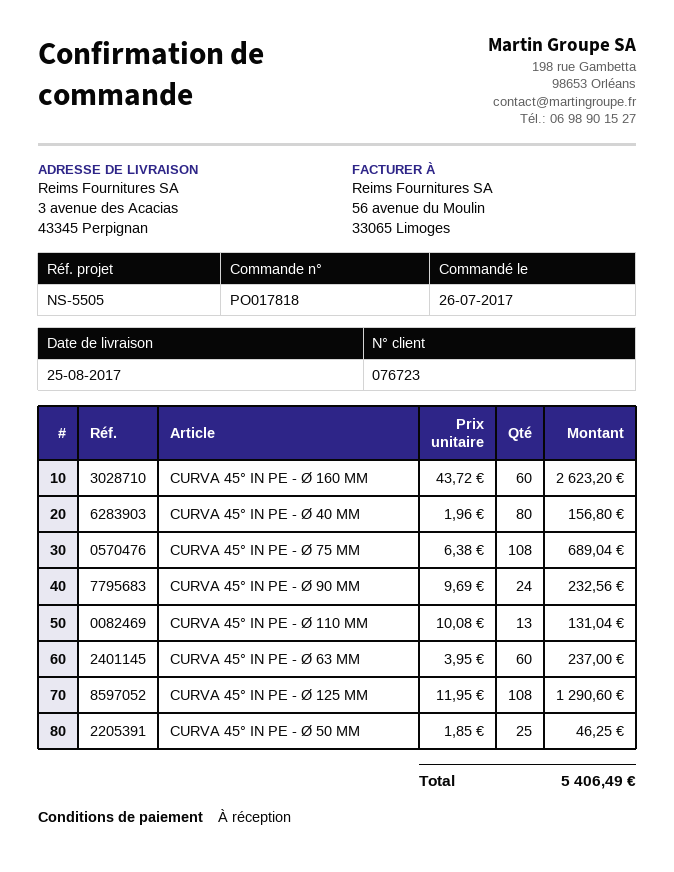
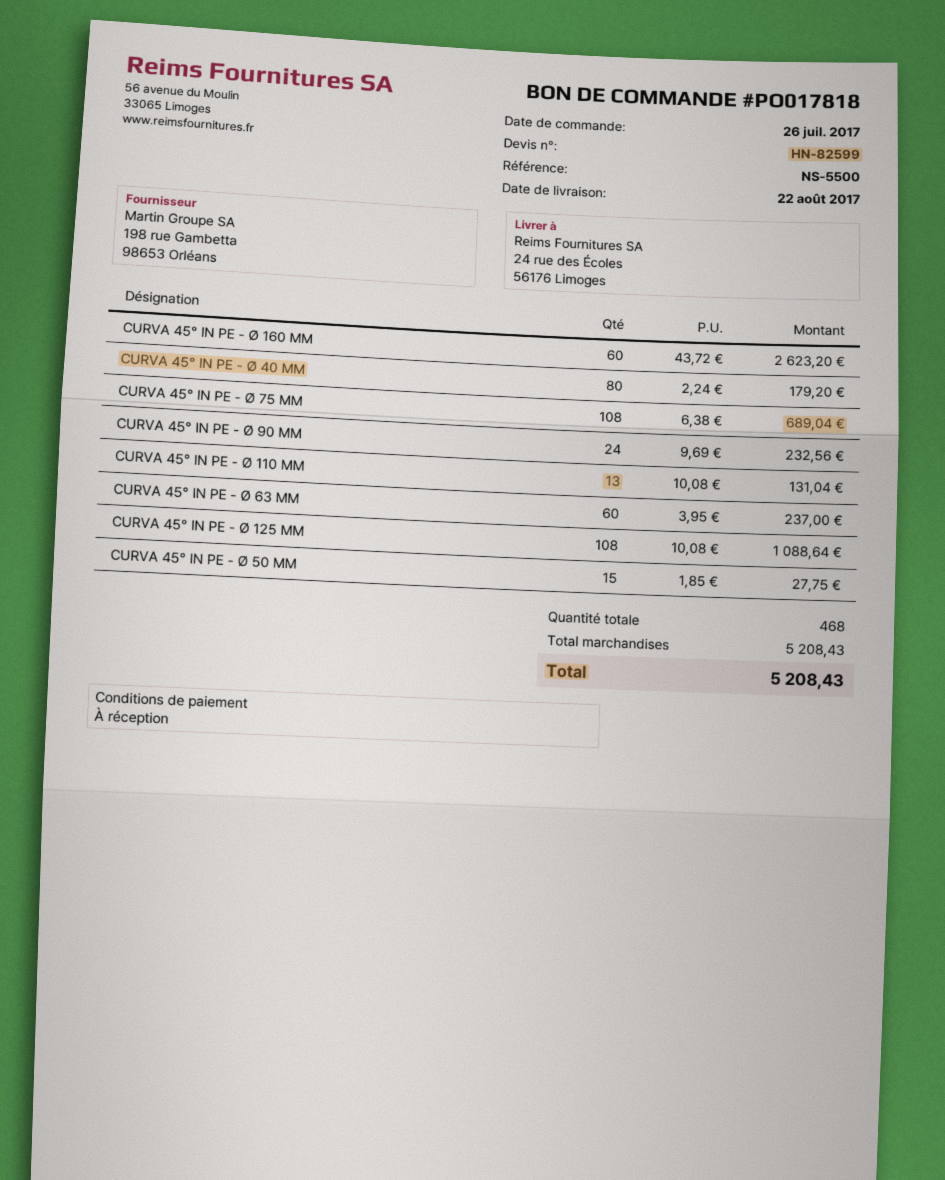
delivery date: 2017-08-25 -> 2017-08-22
reference: NS-5505 -> NS-5500
ship to: 3 avenue des Acacias, 43345 Perpignan -> 24 rue des Écoles, 56176 Limoges
CURVA 45° IN PE - Ø 40 MM: 80 x 1.96 = 156.80 -> 80 x 2.24 = 179.20
CURVA 45° IN PE - Ø 125 MM: 108 x 11.95 = 1290.60 -> 108 x 10.08 = 1088.64
CURVA 45° IN PE - Ø 50 MM: 25 x 1.85 = 46.25 -> 15 x 1.85 = 27.75
total: 5406.49 -> 5208.43

